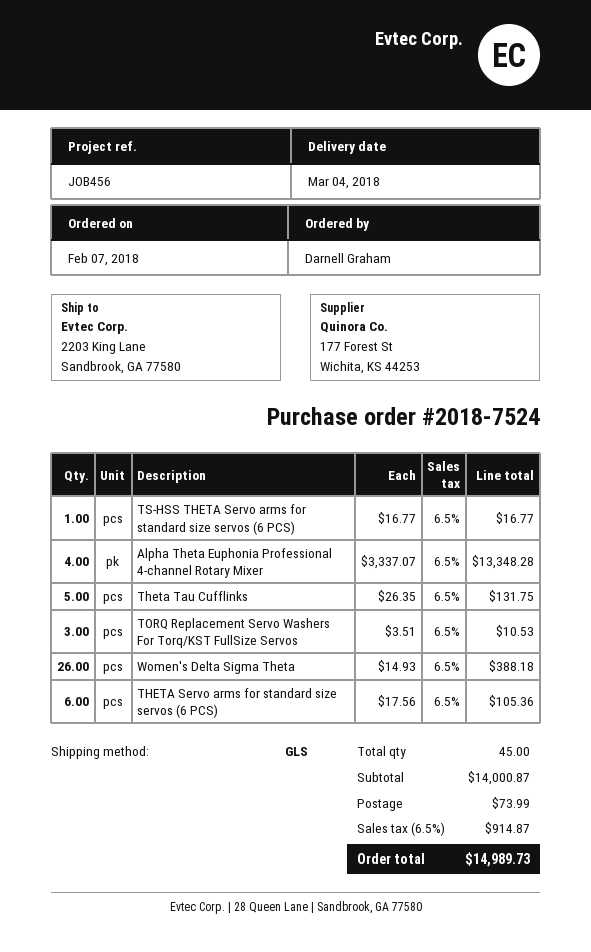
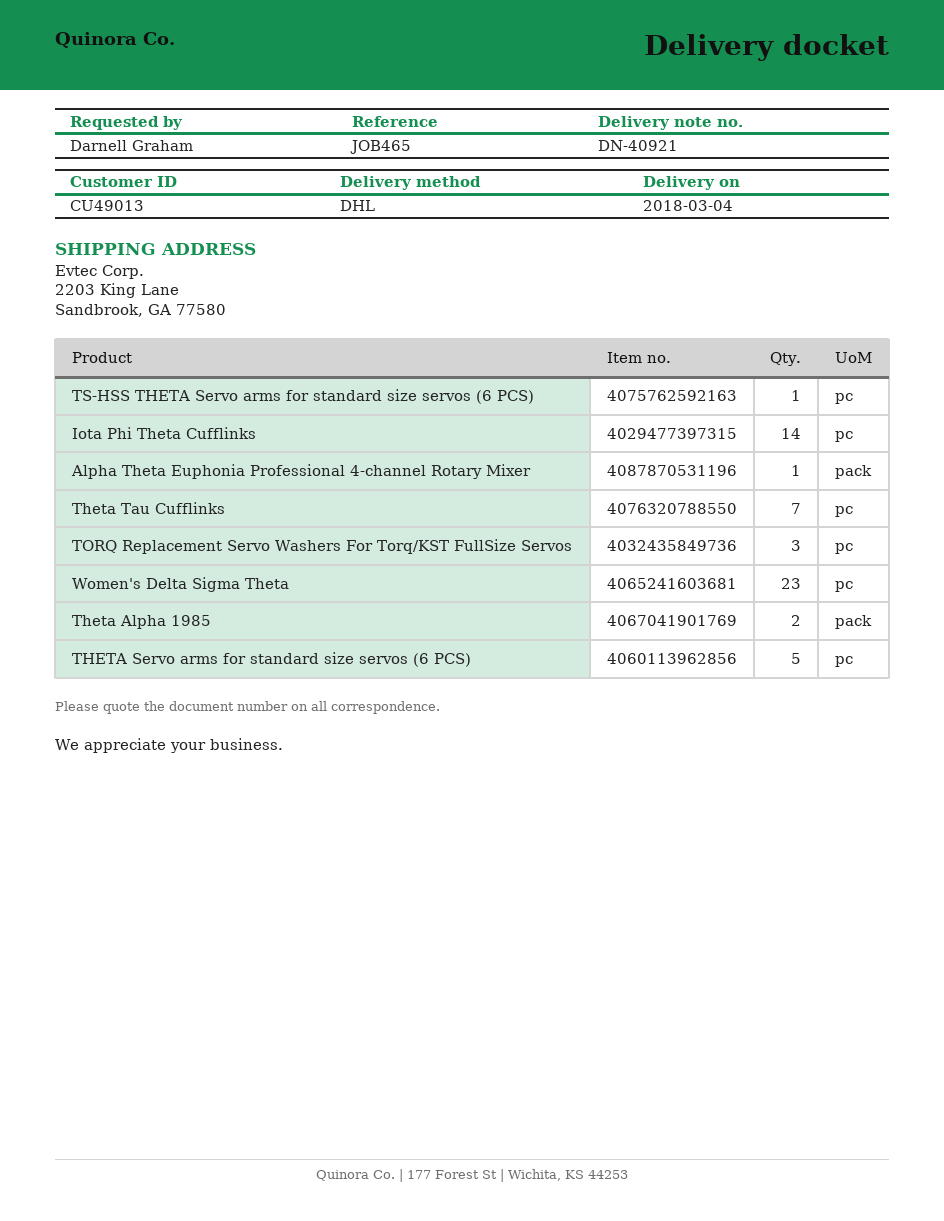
reference: JOB456 -> JOB465
shipping method: GLS -> DHL
Alpha Theta Euphonia Professional 4-channel Rotary Mixer: 4 -> 1
Theta Tau Cufflinks: 5 -> 7
Women's Delta Sigma Theta: 26 -> 23
THETA Servo arms for standard size servos (6 PCS): 6 -> 5
Iota Phi Theta Cufflinks: none -> 14
Theta Alpha 1985: none -> 2

